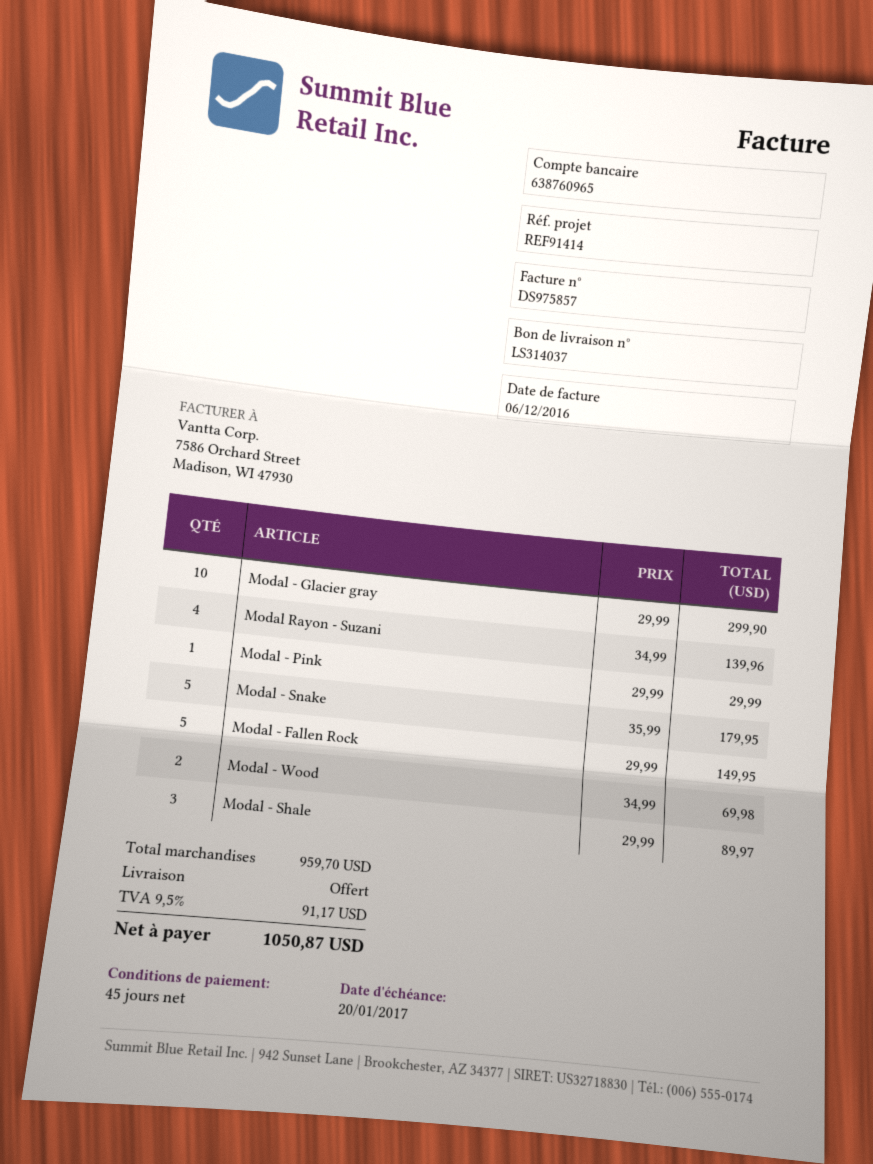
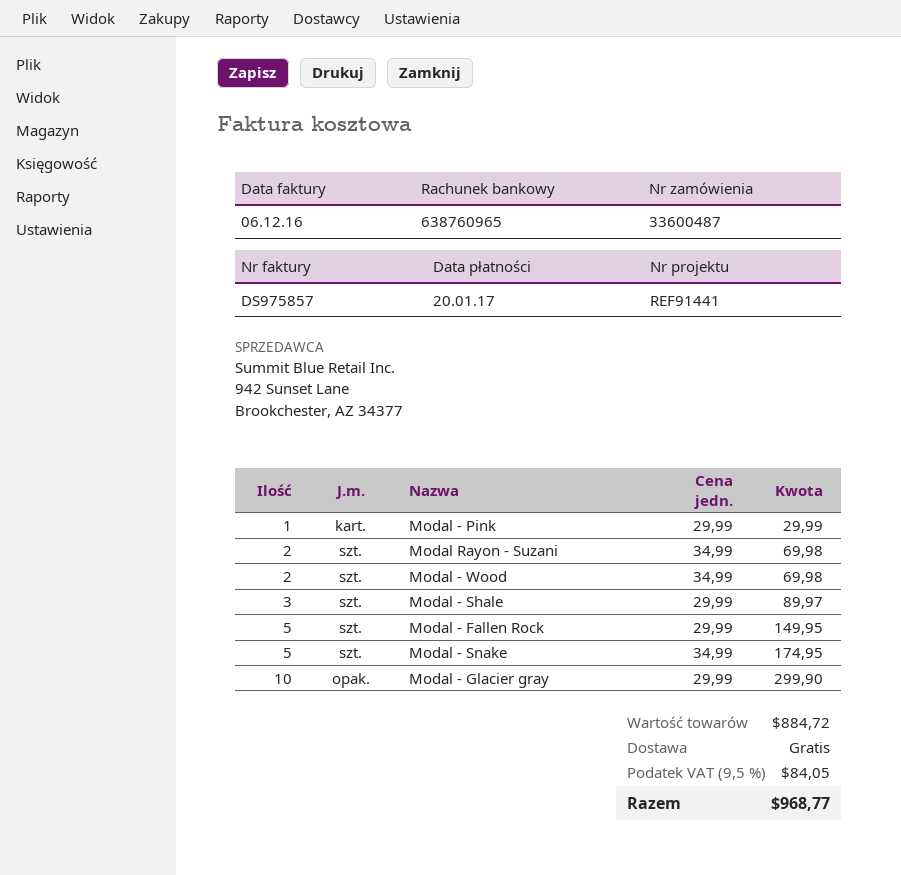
reference: REF91414 -> REF91441
Modal Rayon - Suzani: 4 x 34.99 = 139.96 -> 2 x 34.99 = 69.98
Modal - Snake: 5 x 35.99 = 179.95 -> 5 x 34.99 = 174.95
subtotal: 959.70 -> 884.72
tax: 9.5% = 91.17 -> 9.5% = 84.05
total: 1050.87 -> 968.77

